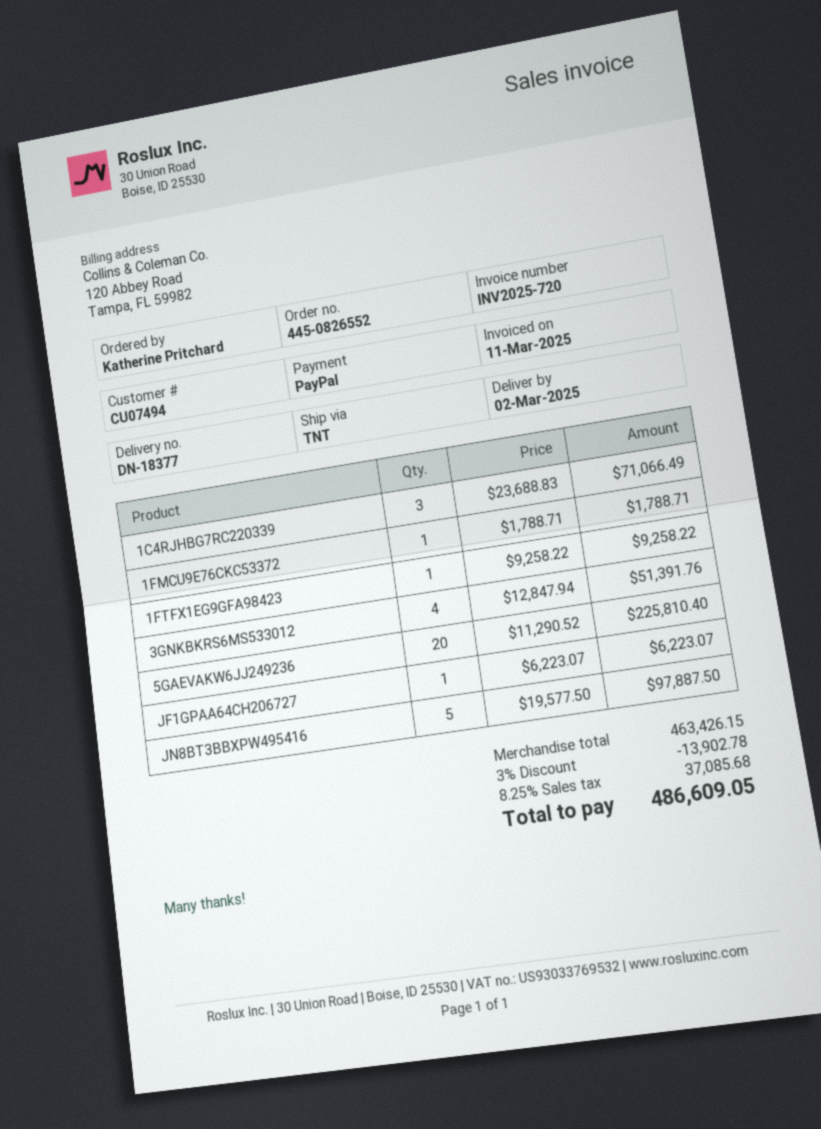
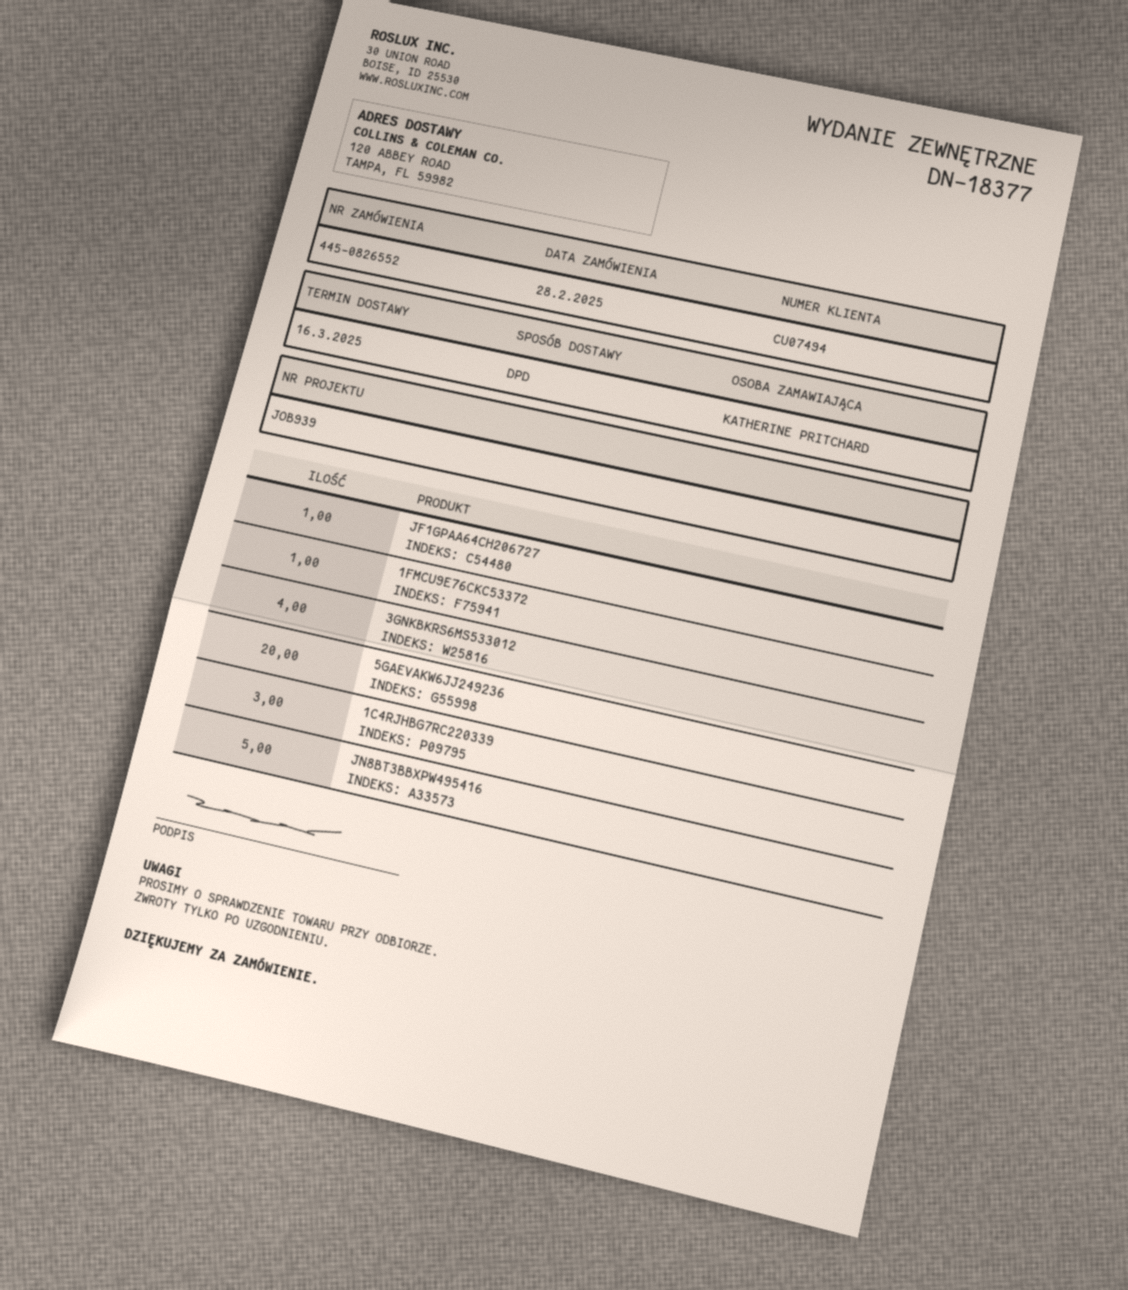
delivery date: 2025-03-02 -> 2025-03-16
shipping method: TNT -> DPD
1FTFX1EG9GFA98423: 1 -> none

